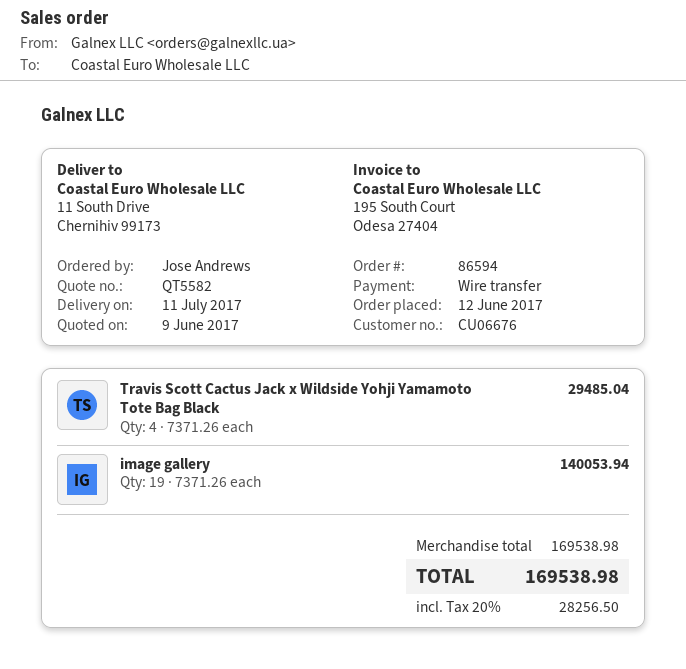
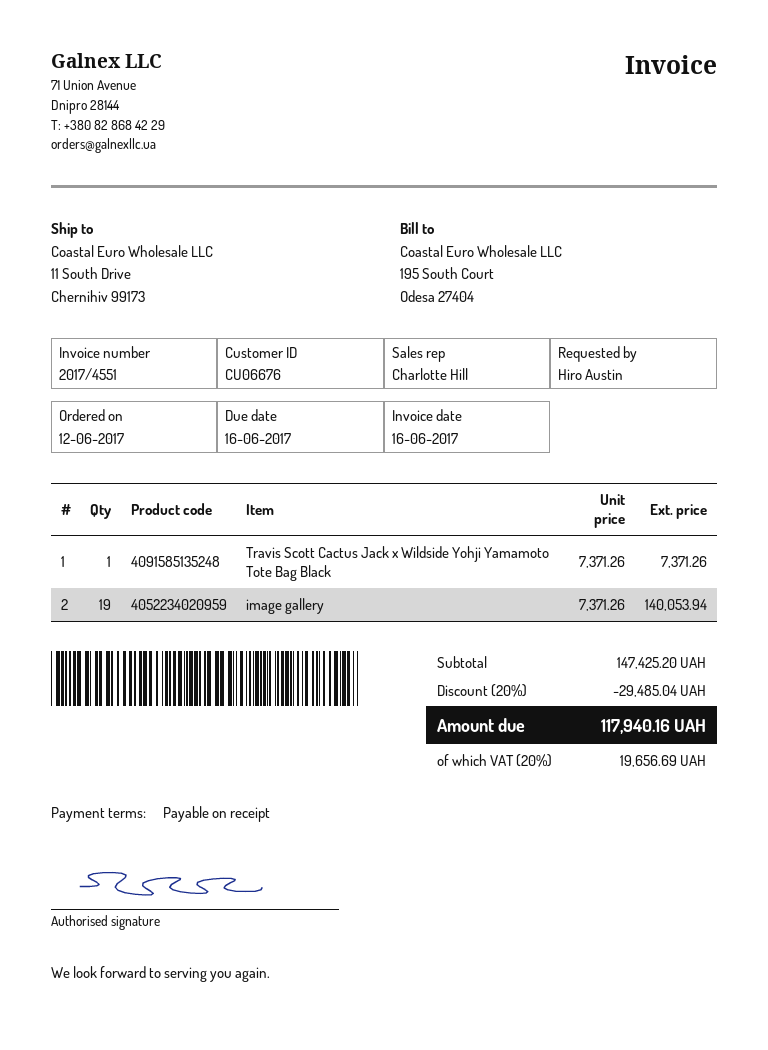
ordered by: Jose Andrews -> Hiro Austin
Travis Scott Cactus Jack x Wildside Yohji Yamamoto Tote Bag Black: 4 x 7371.26 = 29485.04 -> 1 x 7371.26 = 7371.26
subtotal: 169538.98 -> 147425.20
discount: none -> 20% = 29485.04
tax: 20% = 28256.50 -> 20% = 19656.69
total: 169538.98 -> 117940.16

